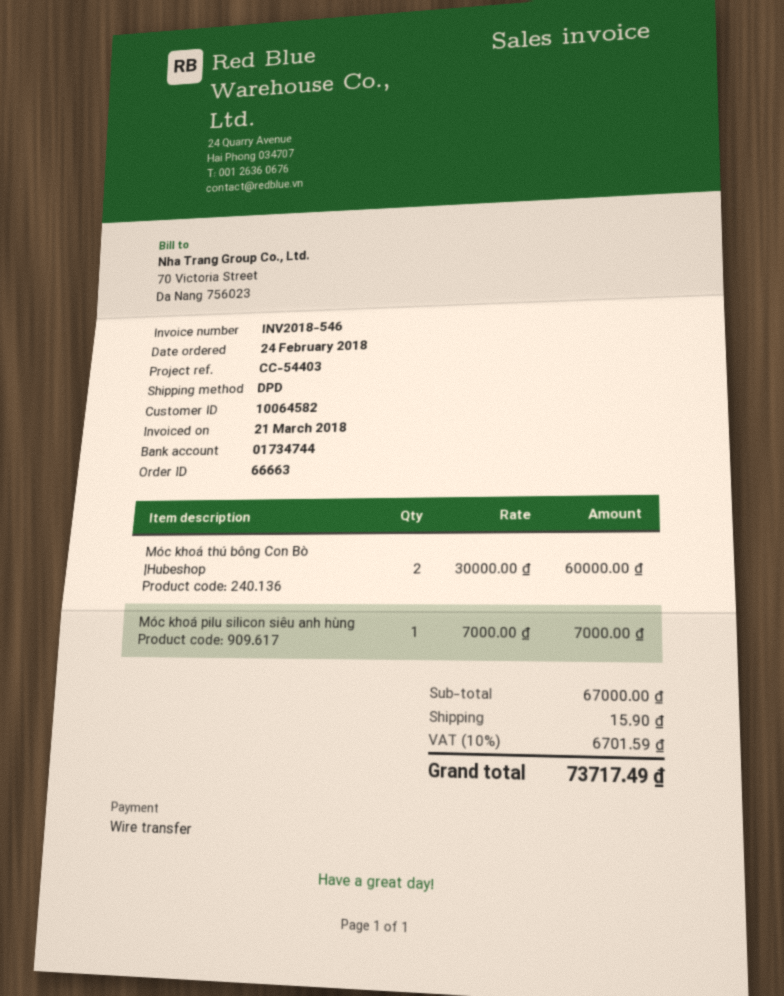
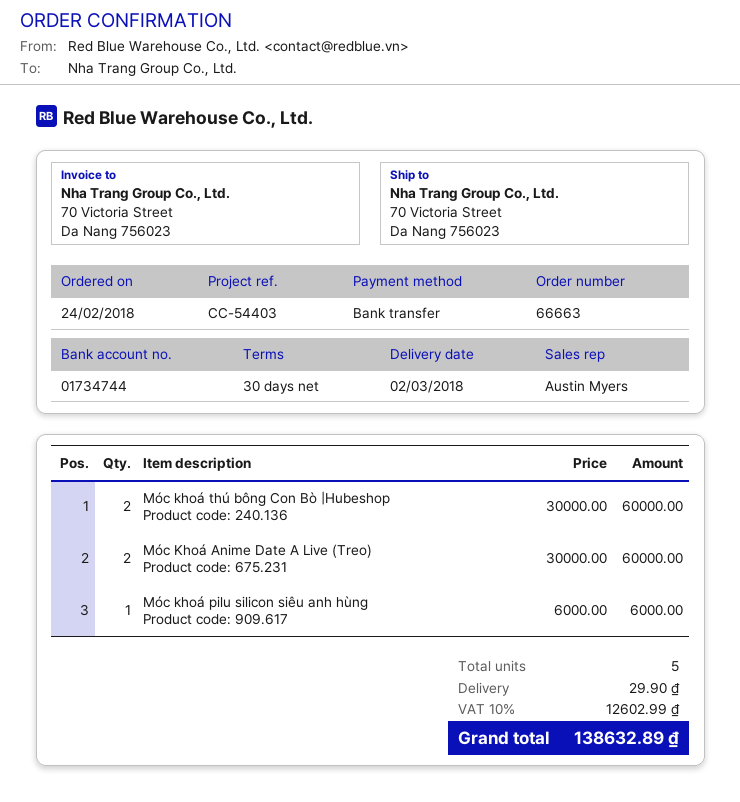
Móc khoá pilu silicon siêu anh hùng: 1 x 7000.00 = 7000.00 -> 1 x 6000.00 = 6000.00
Móc Khoá Anime Date A Live (Treo): none -> 2 x 30000.00 = 60000.00
shipping: 15.90 -> 29.90
tax: 10% = 6701.59 -> 10% = 12602.99
total: 73717.49 -> 138632.89

